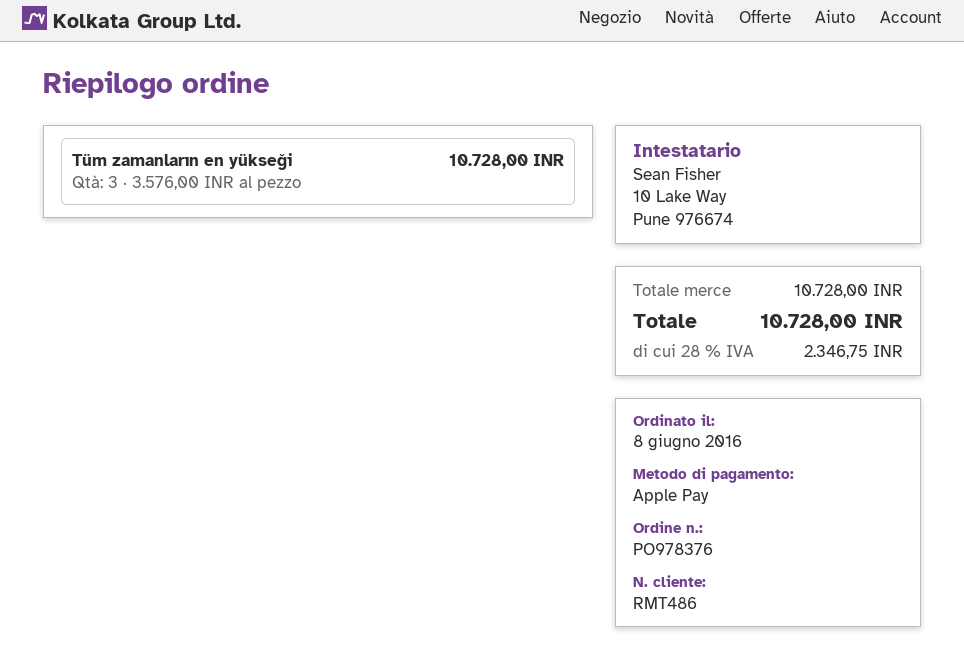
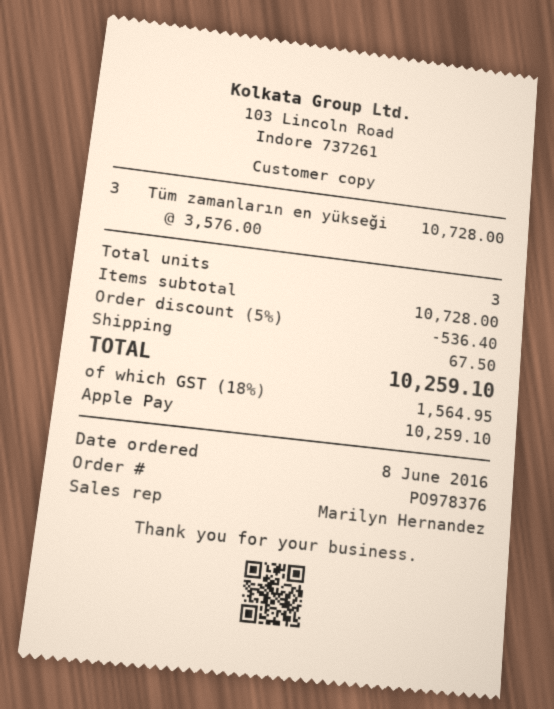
discount: none -> 5% = 536.40
shipping: none -> 67.50
tax: 28% = 2346.75 -> 18% = 1564.95
total: 10728.00 -> 10259.10

